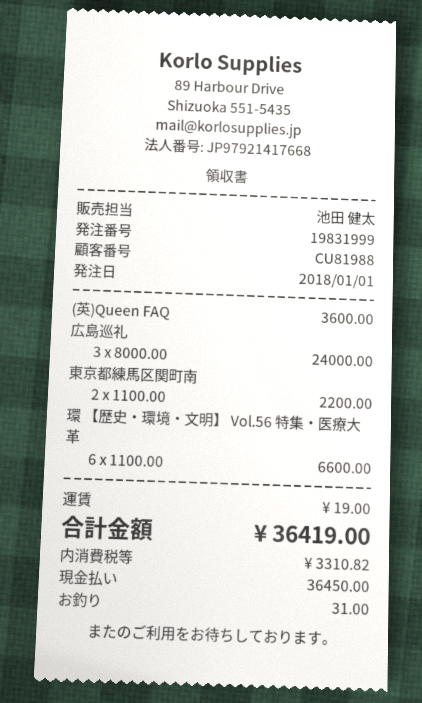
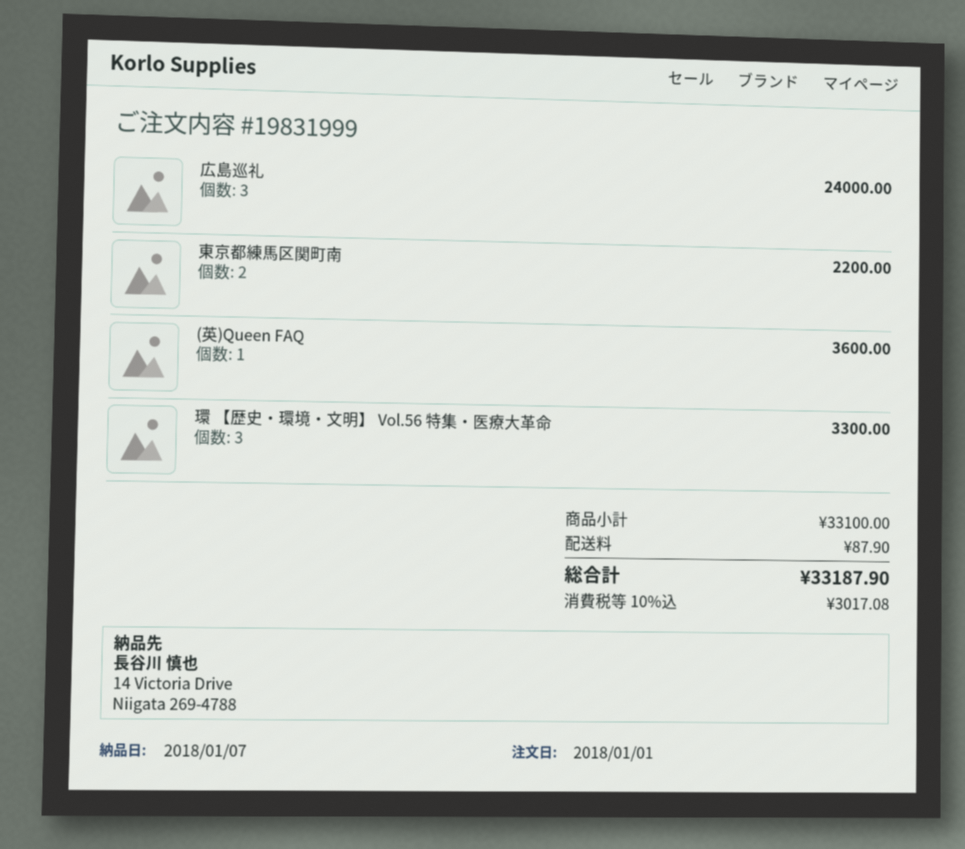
環 【歴史・環境・文明】 Vol.56 特集・医療大革: 6 for 6600.00 -> 3 for 3300.00
shipping: 19.00 -> 87.90
tax: 3310.82 -> 3017.08
total: 36419.00 -> 33187.90

